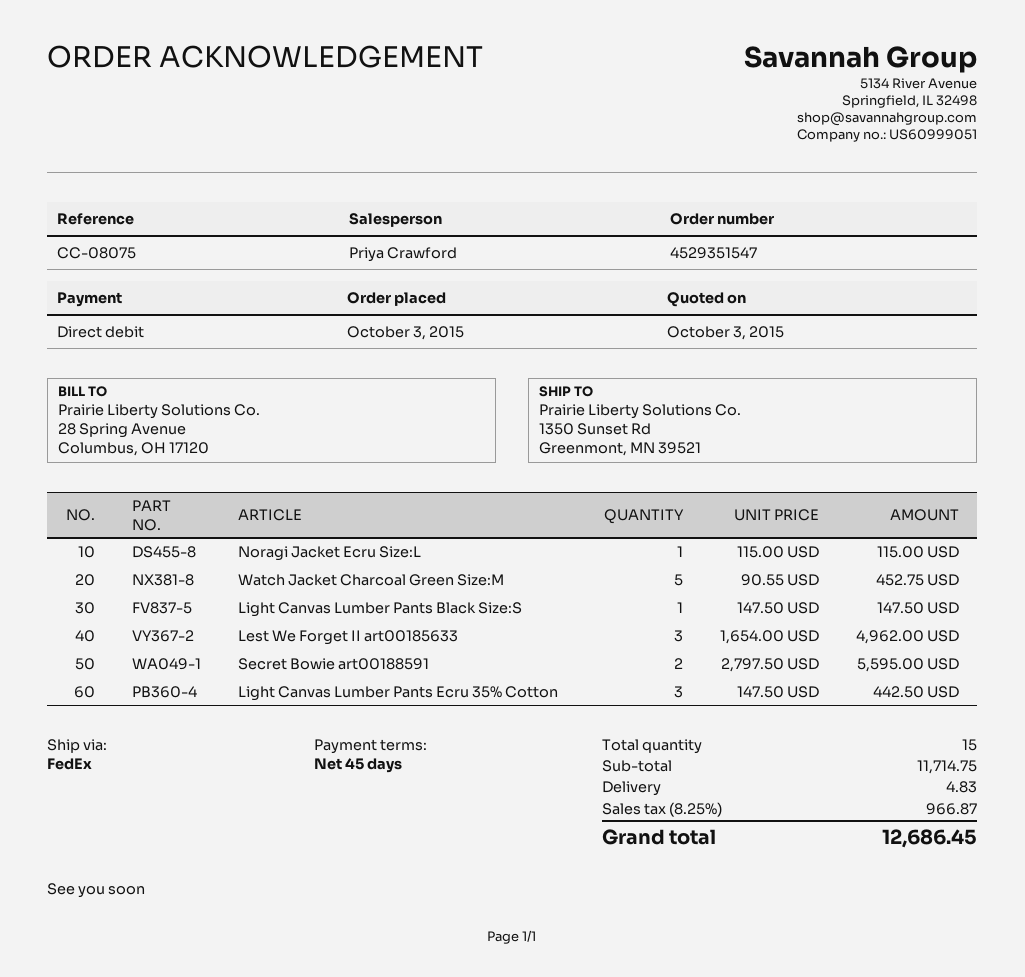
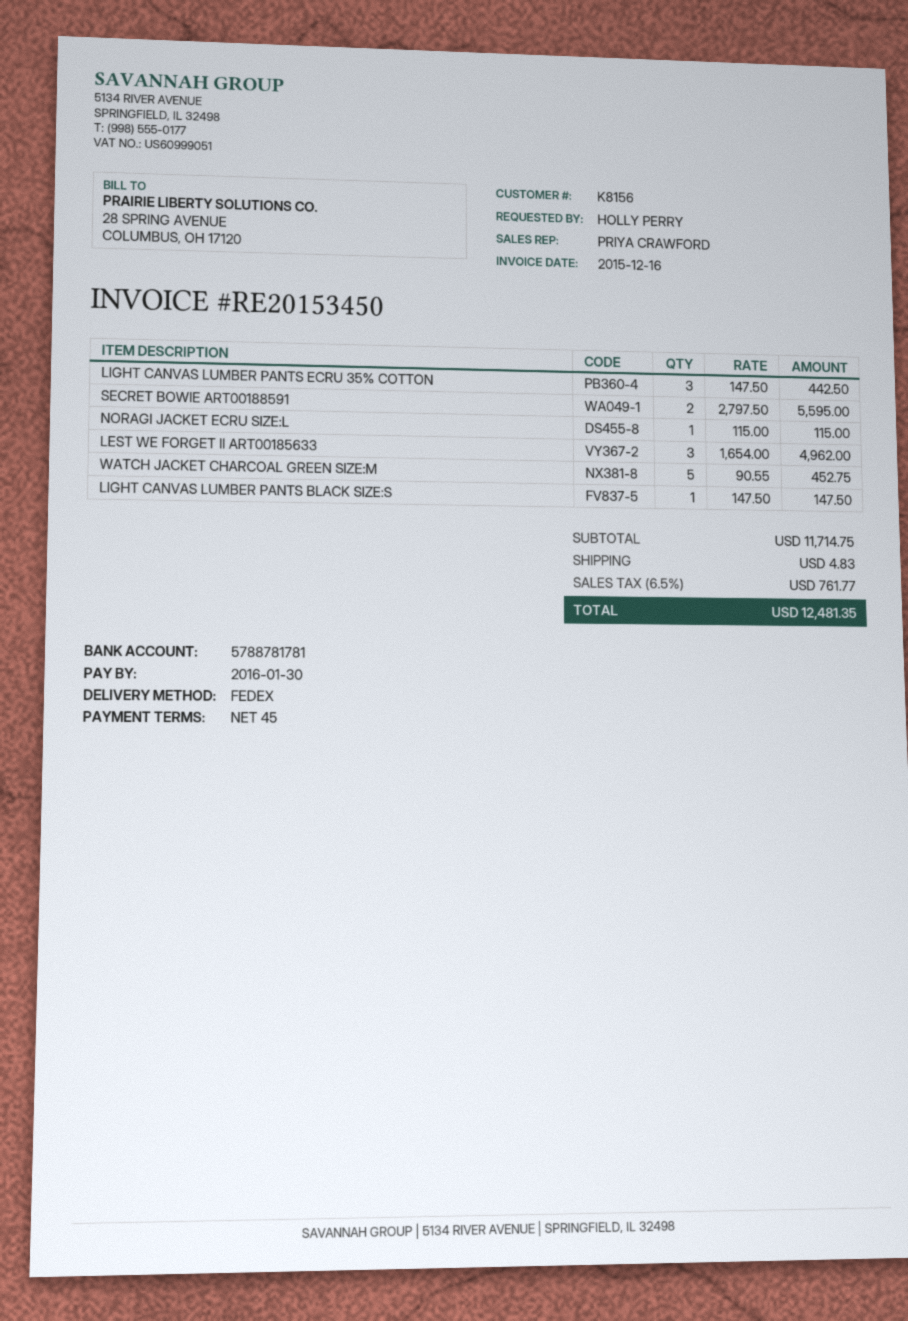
tax: 8.25% = 966.87 -> 6.5% = 761.77
total: 12686.45 -> 12481.35

